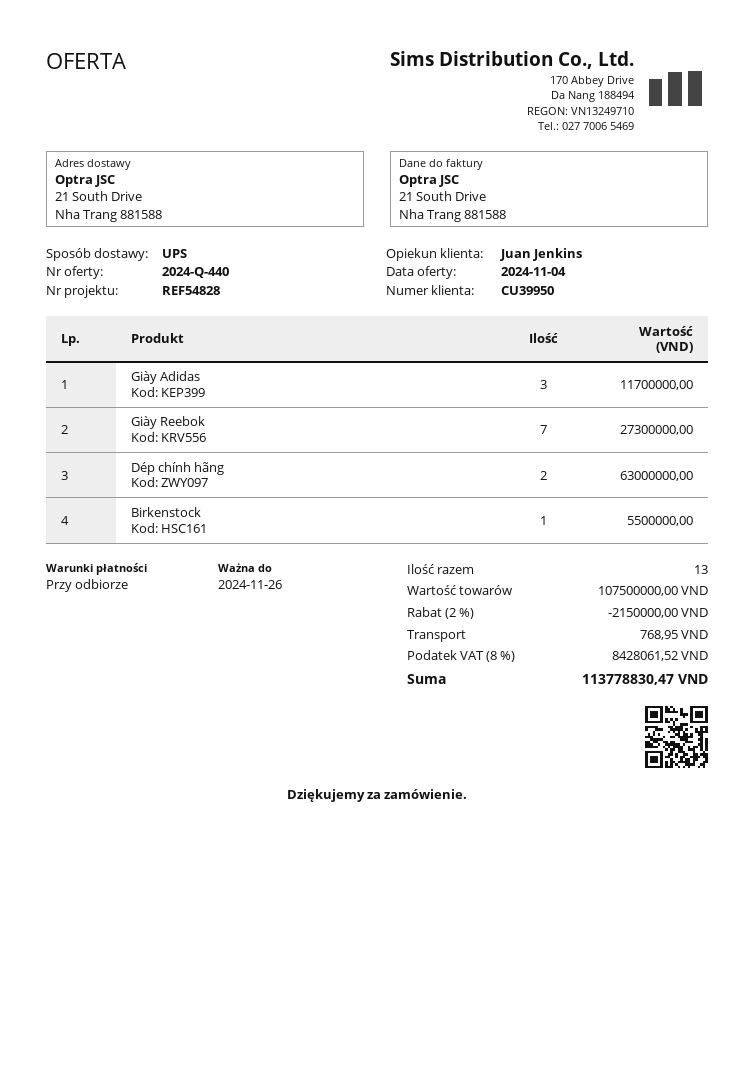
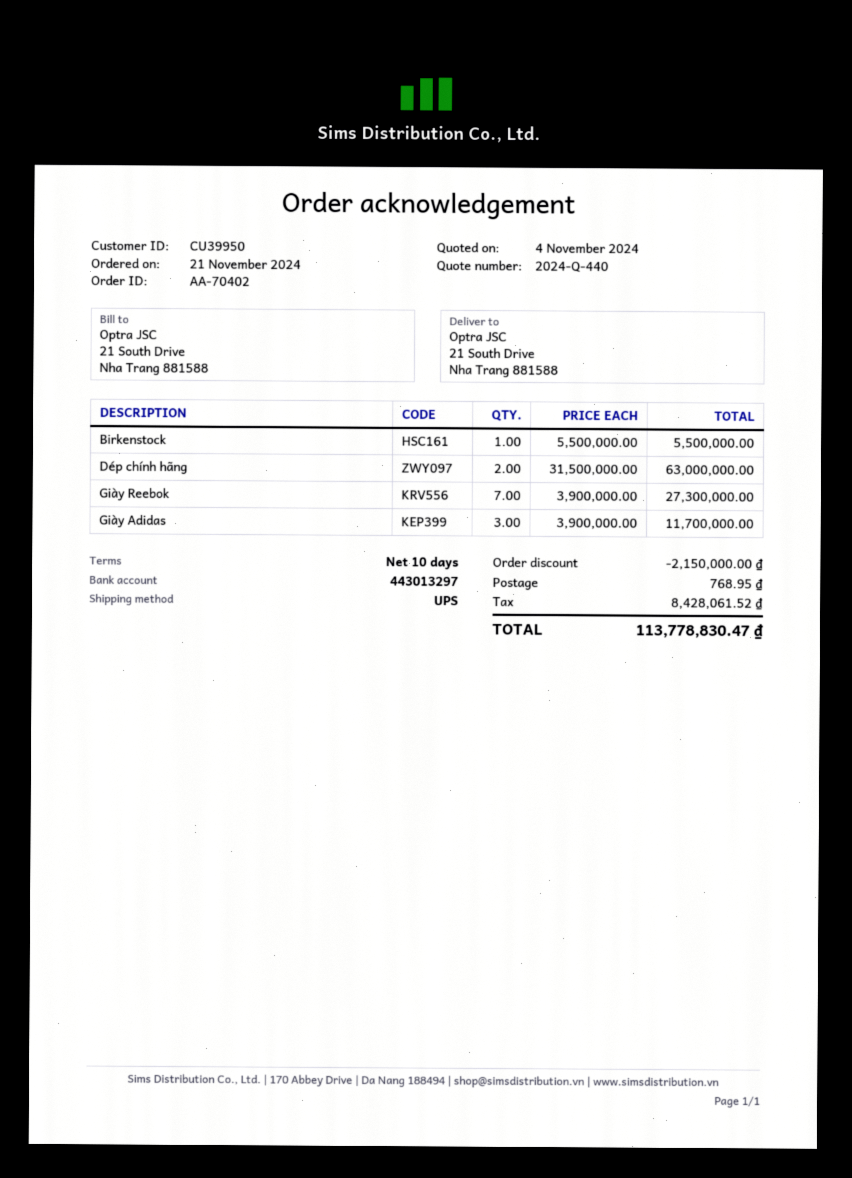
payment terms: on receipt -> 10 days

